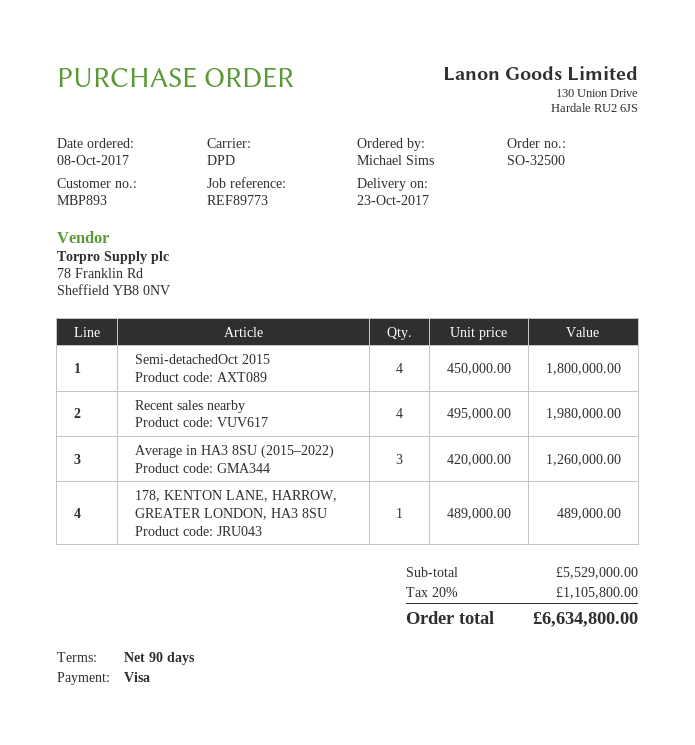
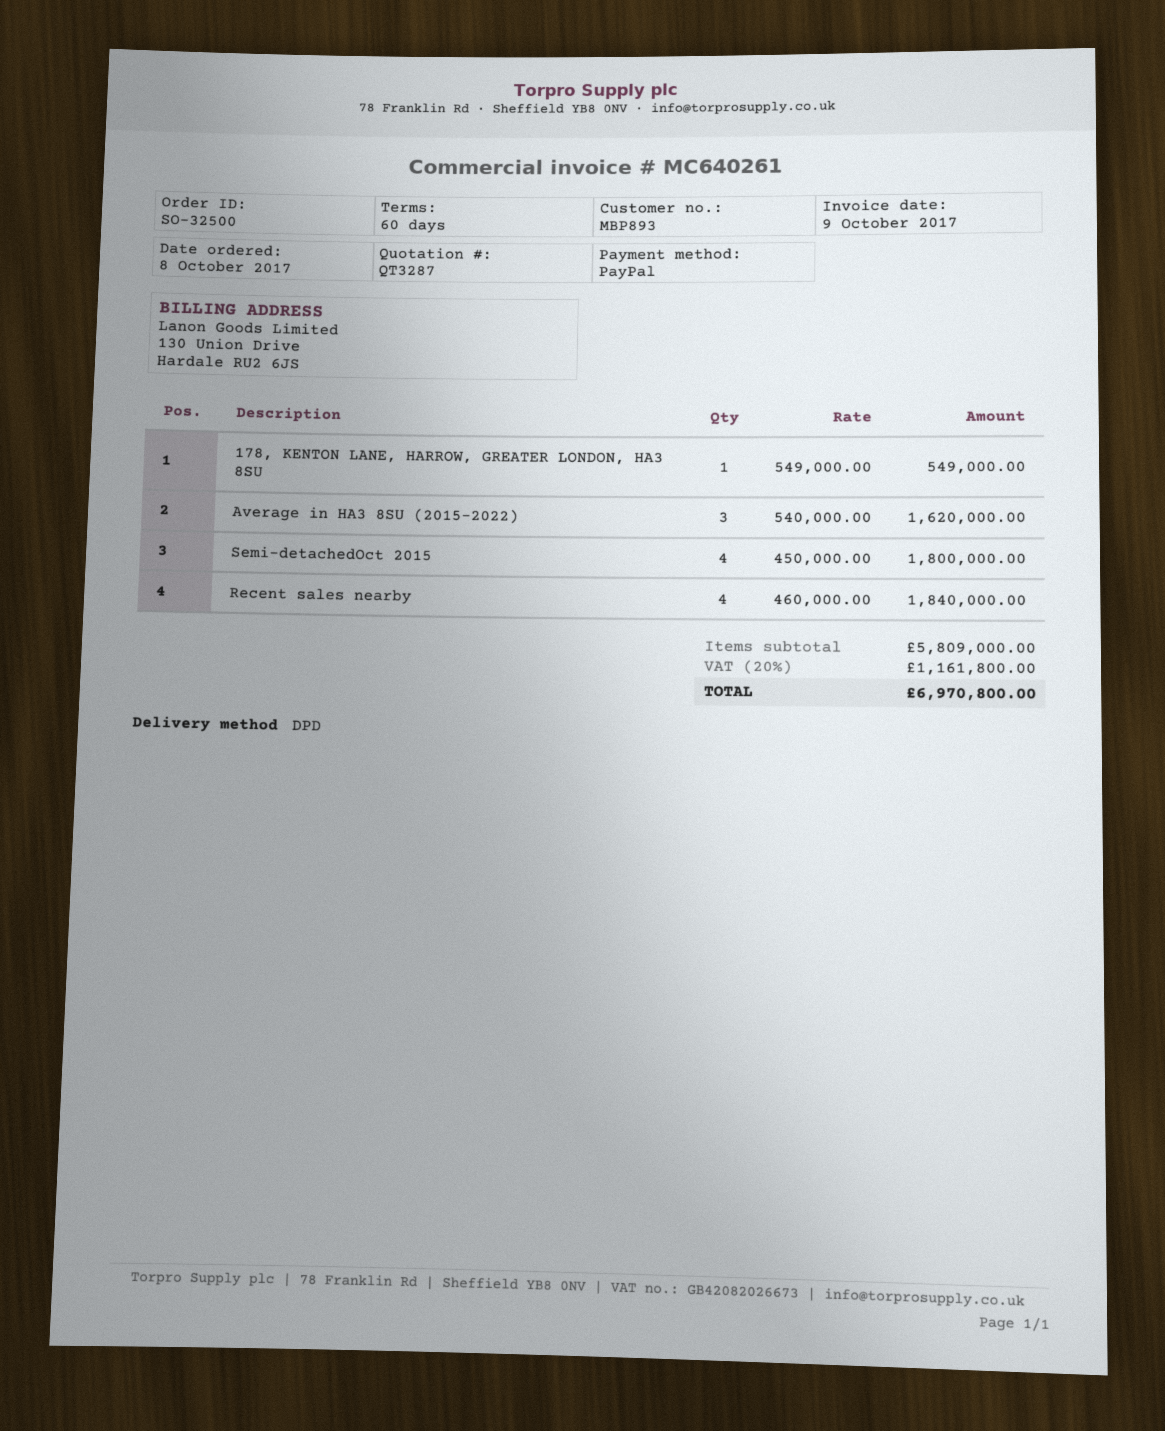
payment terms: 90 days -> 60 days
payment method: Visa -> PayPal
Recent sales nearby: 4 x 495000.00 = 1980000.00 -> 4 x 460000.00 = 1840000.00
Average in HA3 8SU (2015–2022): 3 x 420000.00 = 1260000.00 -> 3 x 540000.00 = 1620000.00
178, KENTON LANE, HARROW, GREATER LONDON, HA3 8SU: 1 x 489000.00 = 489000.00 -> 1 x 549000.00 = 549000.00
subtotal: 5529000.00 -> 5809000.00
tax: 20% = 1105800.00 -> 20% = 1161800.00
total: 6634800.00 -> 6970800.00

